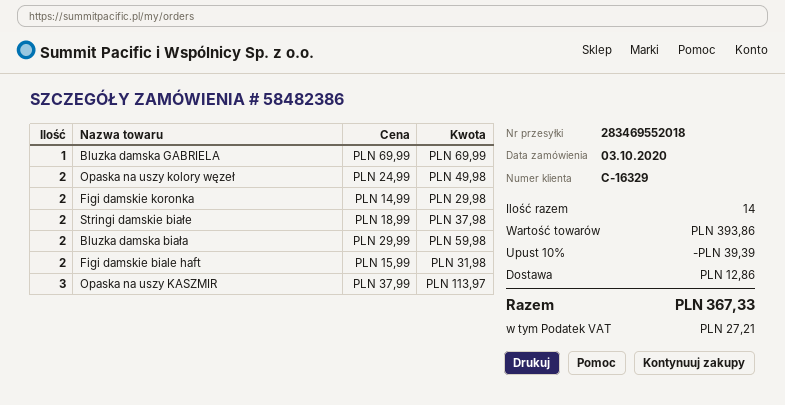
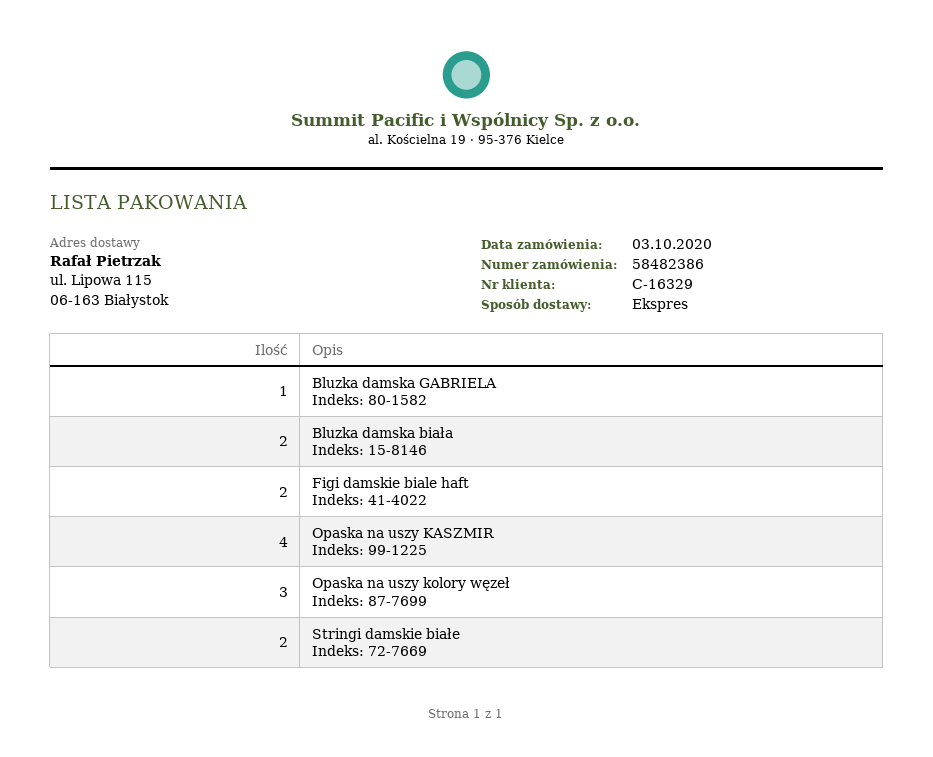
Opaska na uszy kolory węzeł: 2 -> 3
Figi damskie koronka: 2 -> none
Opaska na uszy KASZMIR: 3 -> 4

